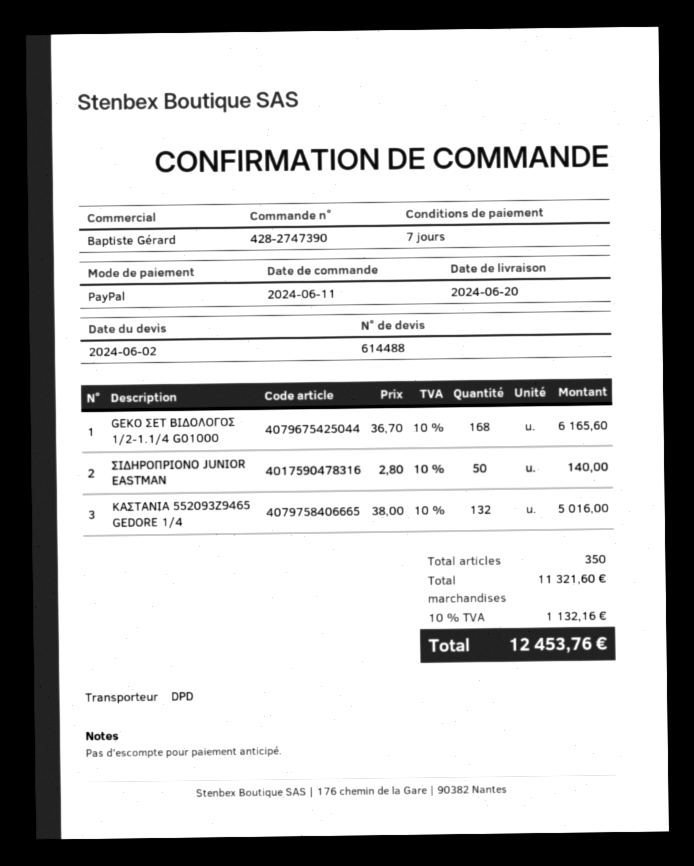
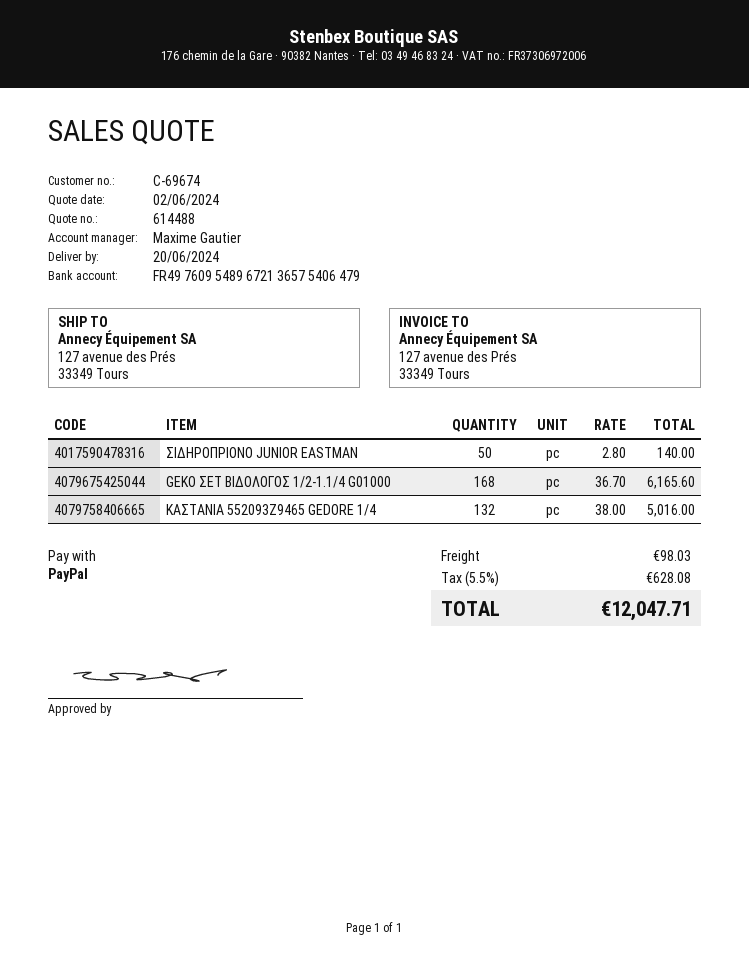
sales rep: Baptiste Gérard -> Maxime Gautier
shipping: none -> 98.03
tax: 10% = 1132.16 -> 5.5% = 628.08
total: 12453.76 -> 12047.71

